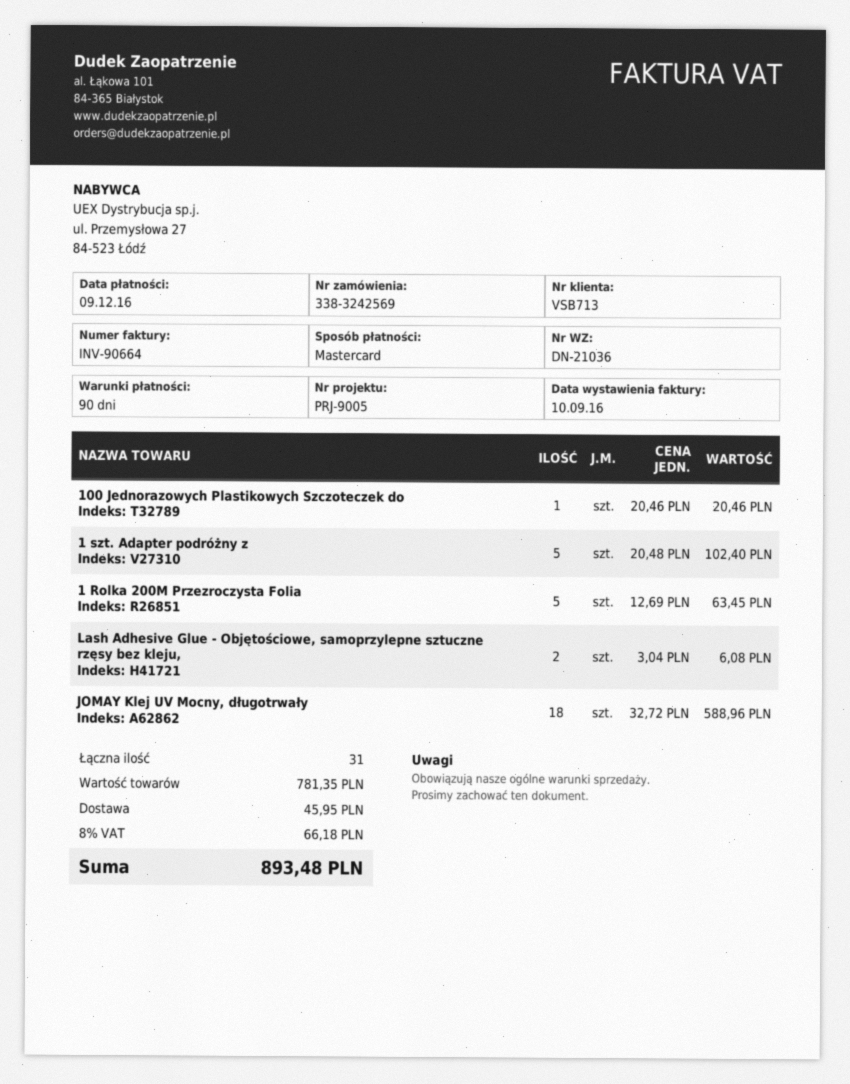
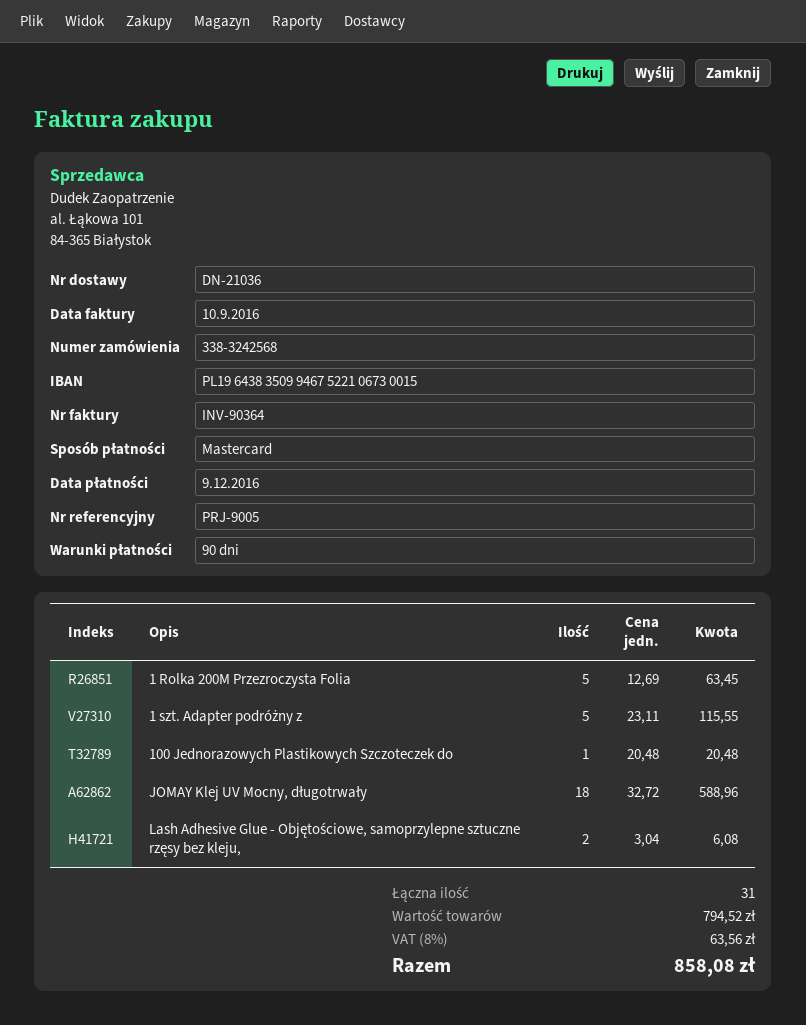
order number: 338-3242569 -> 338-3242568
invoice number: INV-90664 -> INV-90364
100 Jednorazowych Plastikowych Szczoteczek do: 1 x 20.46 = 20.46 -> 1 x 20.48 = 20.48
1 szt. Adapter podróżny z: 5 x 20.48 = 102.40 -> 5 x 23.11 = 115.55
subtotal: 781.35 -> 794.52
shipping: 45.95 -> none
tax: 8% = 66.18 -> 8% = 63.56
total: 893.48 -> 858.08

